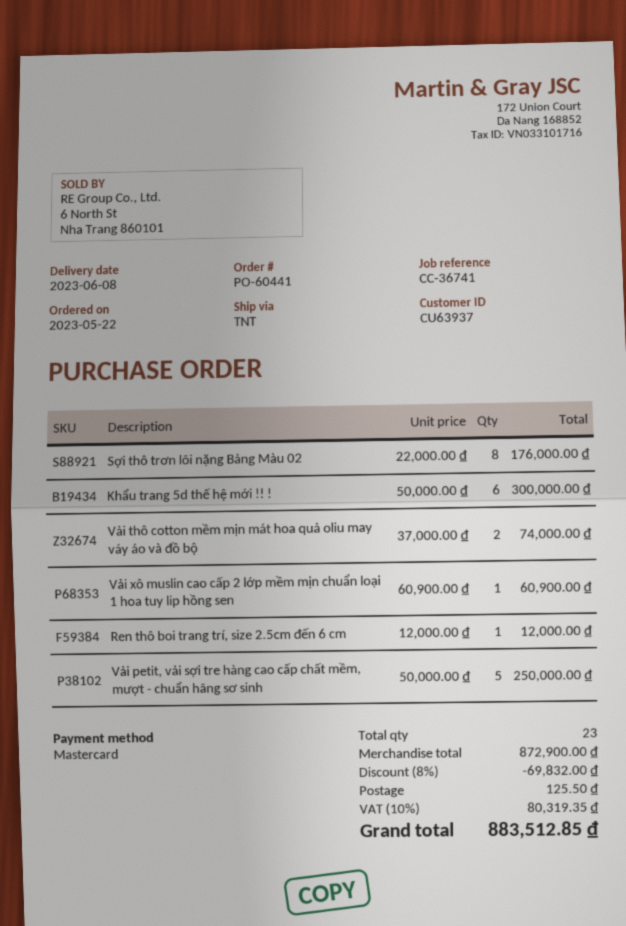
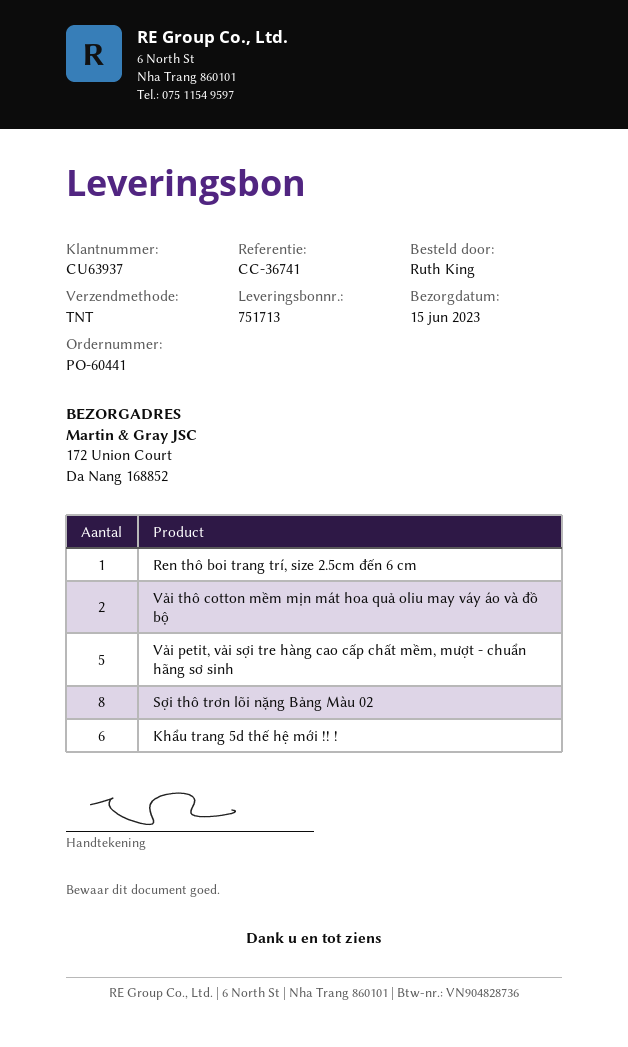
delivery date: 2023-06-08 -> 2023-06-15
Vải xô muslin cao cấp 2 lớp mềm mịn chuẩn loại 1 hoa tuy lip hồng sen: 1 -> none

